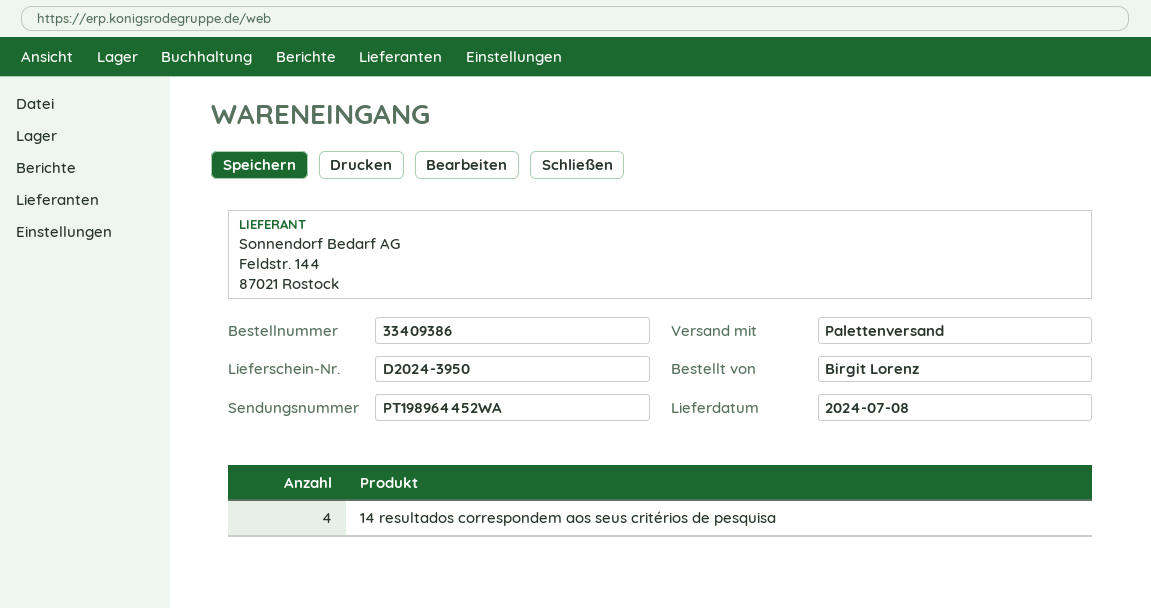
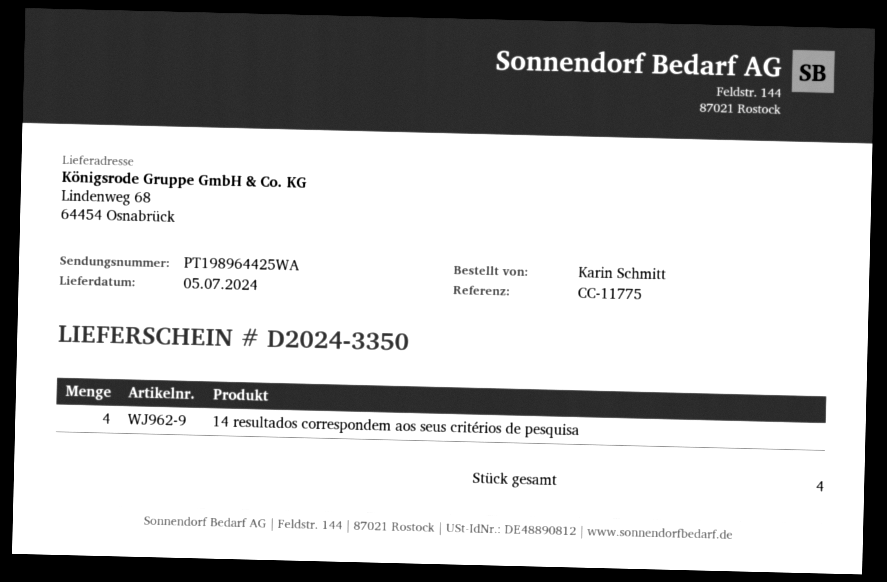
delivery note number: D2024-3950 -> D2024-3350
delivery date: 2024-07-08 -> 2024-07-05
ordered by: Birgit Lorenz -> Karin Schmitt
tracking number: PT198964452WA -> PT198964425WA

